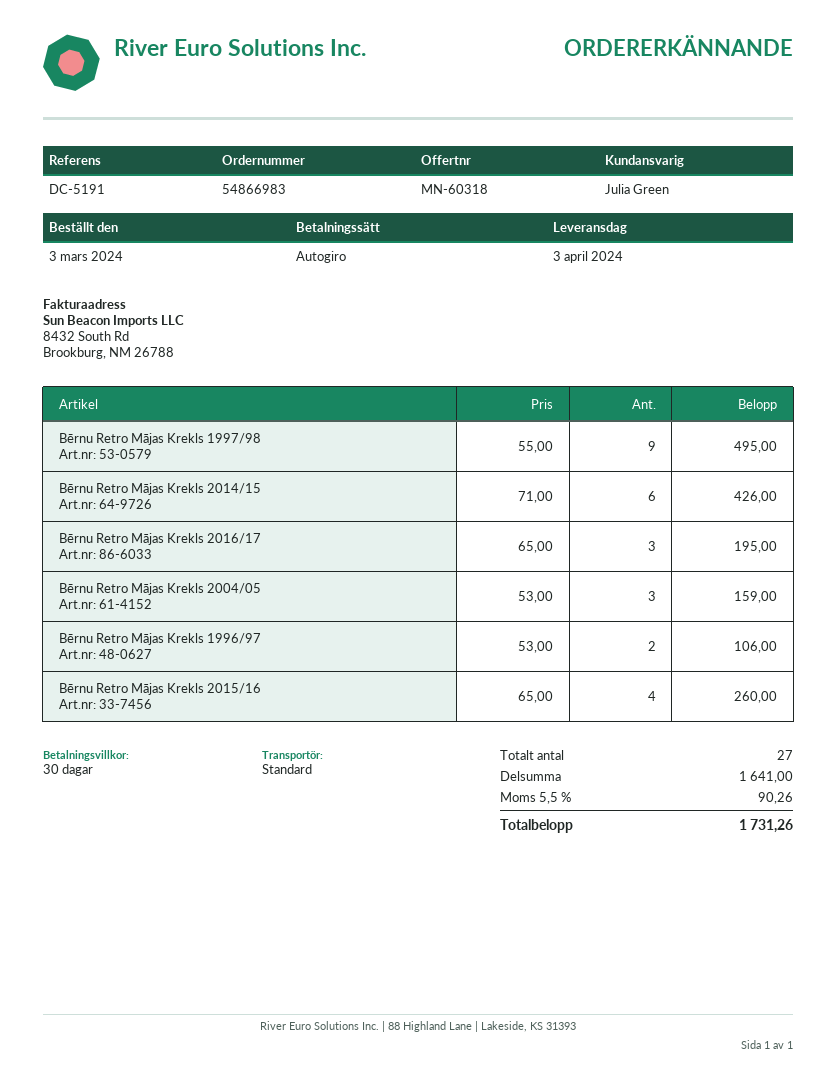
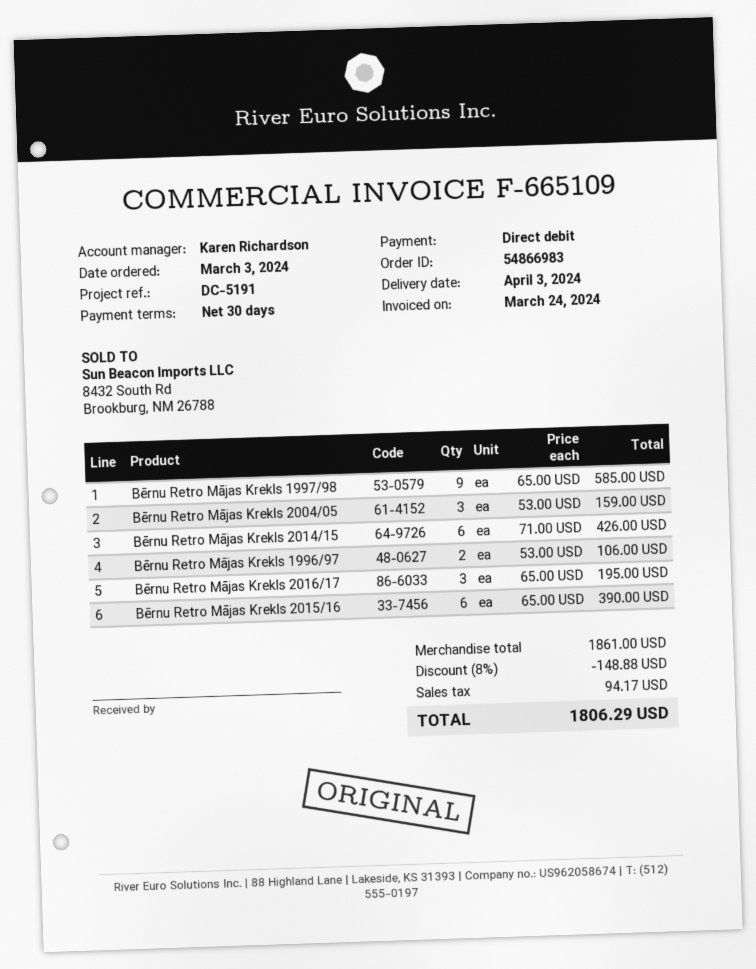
sales rep: Julia Green -> Karen Richardson
Bērnu Retro Mājas Krekls 1997/98: 9 x 55.00 = 495.00 -> 9 x 65.00 = 585.00
Bērnu Retro Mājas Krekls 2015/16: 4 x 65.00 = 260.00 -> 6 x 65.00 = 390.00
subtotal: 1641.00 -> 1861.00
discount: none -> 8% = 148.88
tax: 90.26 -> 94.17
total: 1731.26 -> 1806.29

